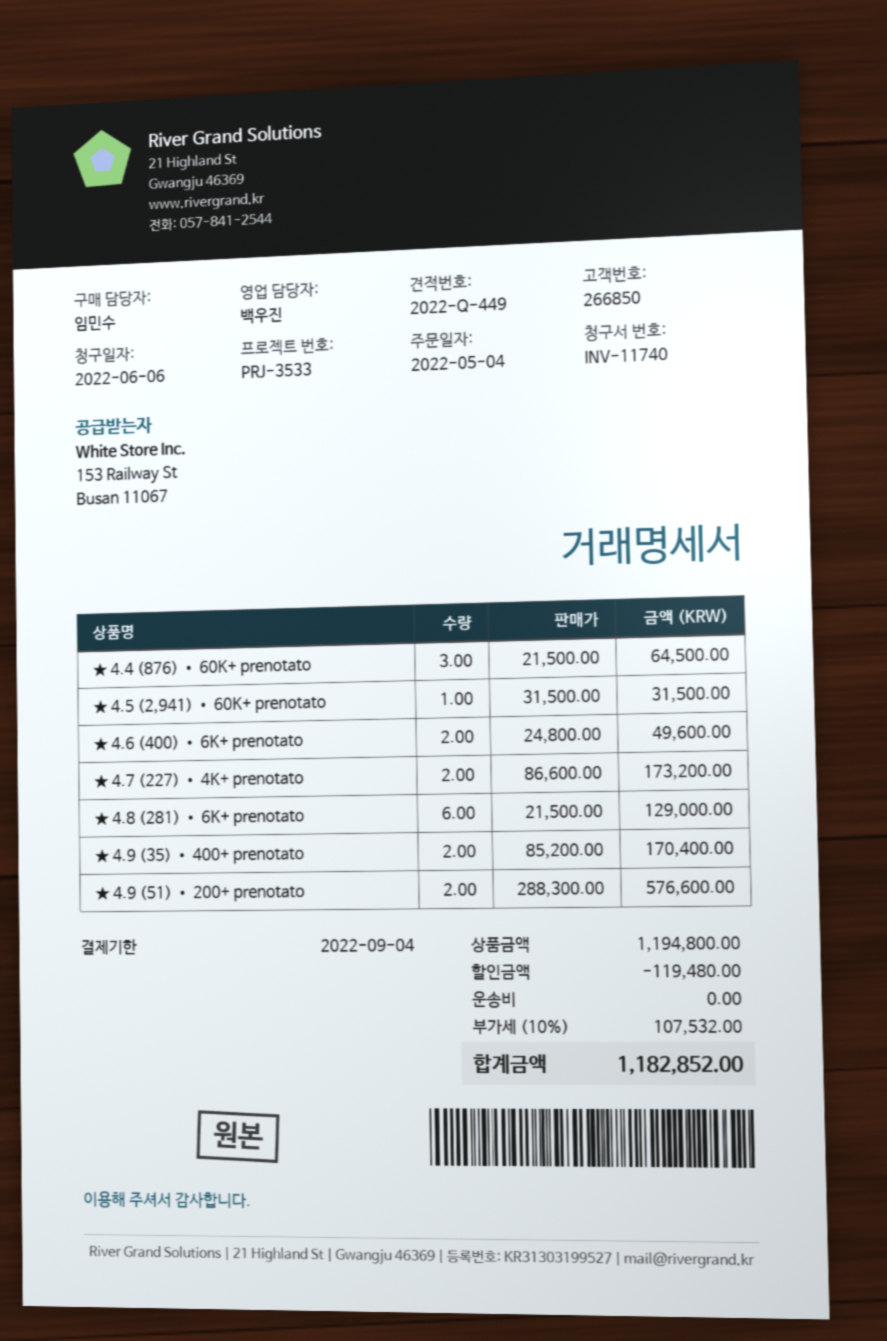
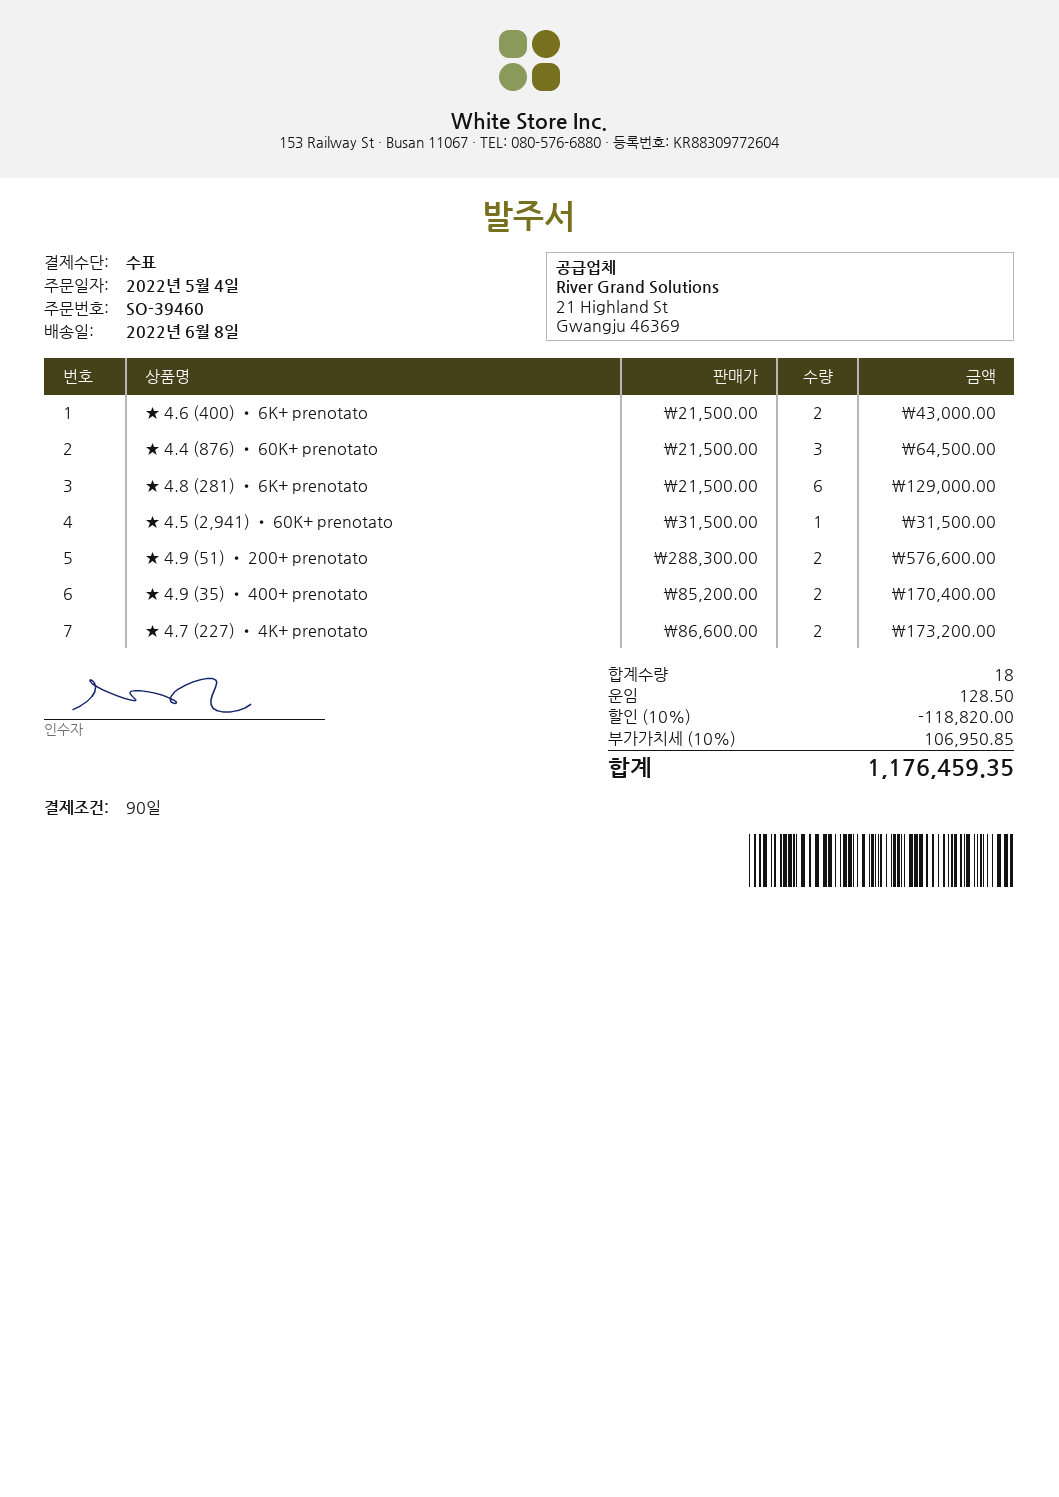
★ 4.6 (400) • 6K+ prenotato: 2 x 24800.00 = 49600.00 -> 2 x 21500.00 = 43000.00
discount: 119480.00 -> 118820.00
shipping: 0.00 -> 128.50
tax: 10% = 107532.00 -> 10% = 106950.85
total: 1182852.00 -> 1176459.35

